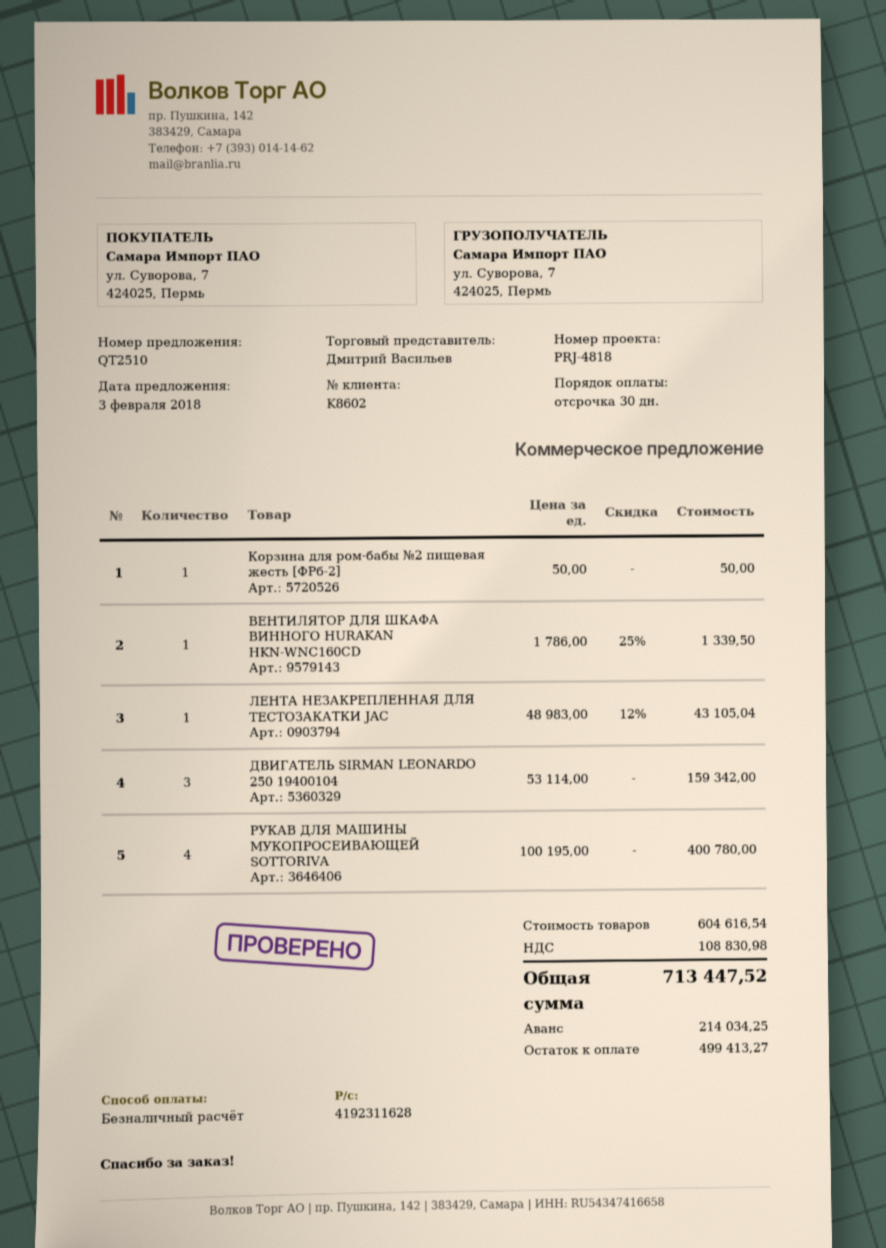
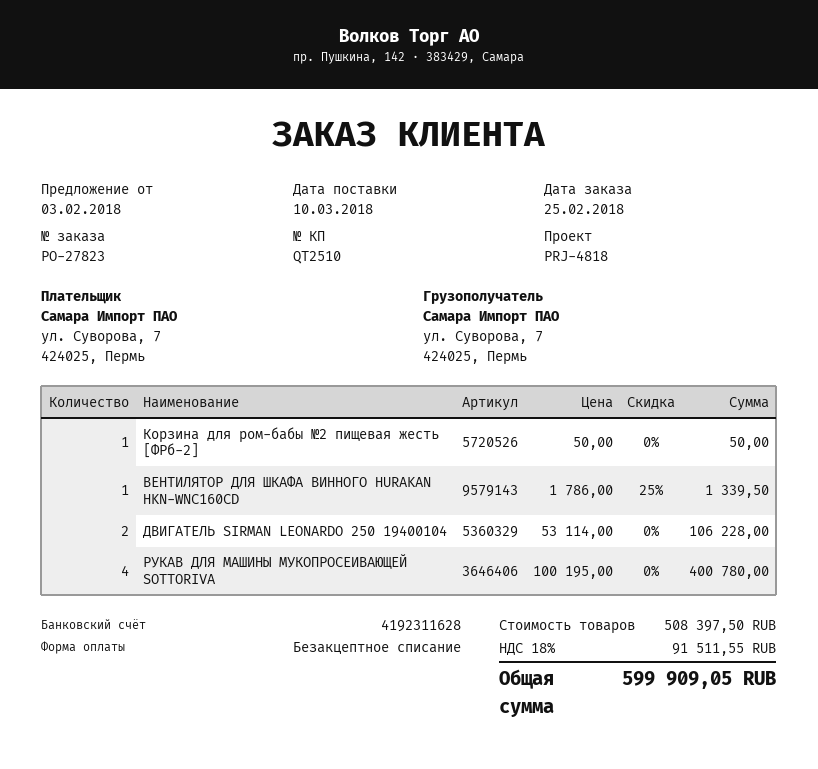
payment method: bank transfer -> direct debit
ЛЕНТА НЕЗАКРЕПЛЕННАЯ ДЛЯ ТЕСТОЗАКАТКИ JAC: 1 x 48983.00 - 12% = 43105.04 -> none
ДВИГАТЕЛЬ SIRMAN LEONARDO 250 19400104: 3 x 53114.00 = 159342.00 -> 2 x 53114.00 = 106228.00
subtotal: 604616.54 -> 508397.50
tax: 108830.98 -> 91511.55
total: 713447.52 -> 599909.05

